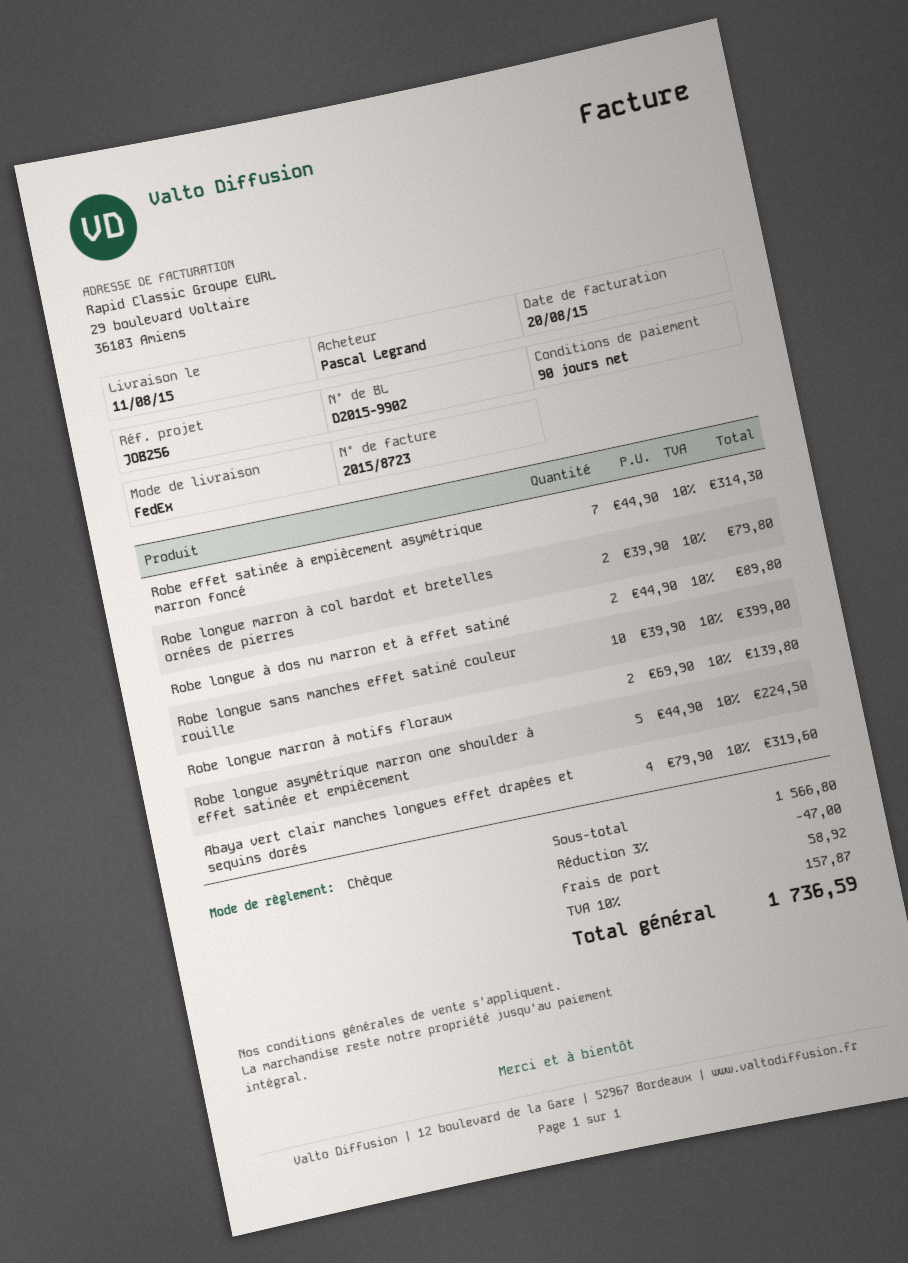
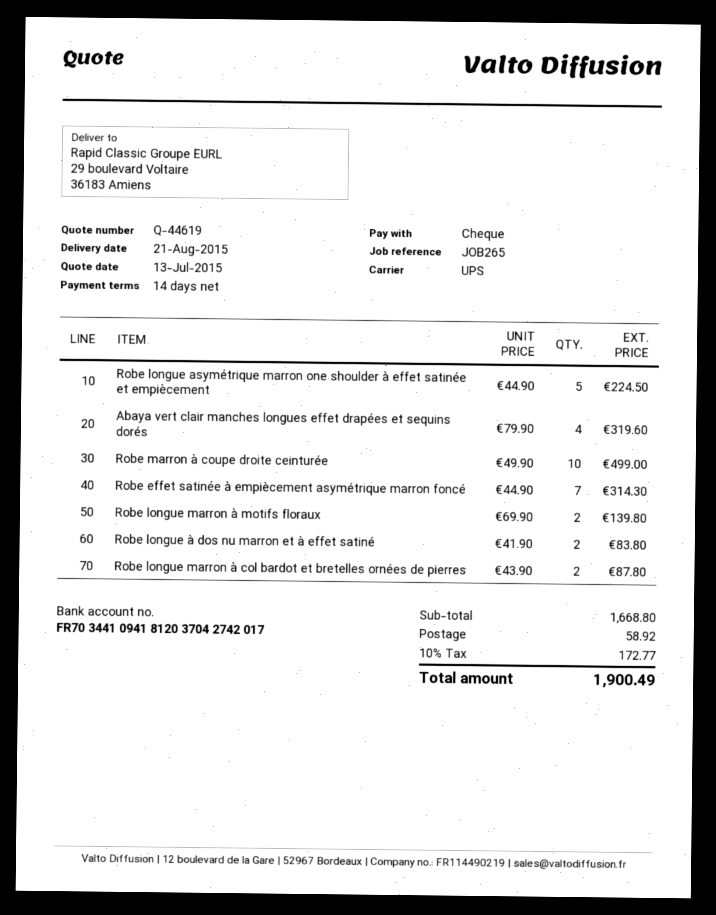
delivery date: 2015-08-11 -> 2015-08-21
payment terms: 90 days -> 14 days
reference: JOB256 -> JOB265
shipping method: FedEx -> UPS
Robe longue marron à col bardot et bretelles ornées de pierres: 2 x 39.90 = 79.80 -> 2 x 43.90 = 87.80
Robe longue à dos nu marron et à effet satiné: 2 x 44.90 = 89.80 -> 2 x 41.90 = 83.80
Robe longue sans manches effet satiné couleur rouille: 10 x 39.90 = 399.00 -> none
Robe marron à coupe droite ceinturée: none -> 10 x 49.90 = 499.00
subtotal: 1566.80 -> 1668.80
discount: 3% = 47.00 -> none
tax: 10% = 157.87 -> 10% = 172.77
total: 1736.59 -> 1900.49

